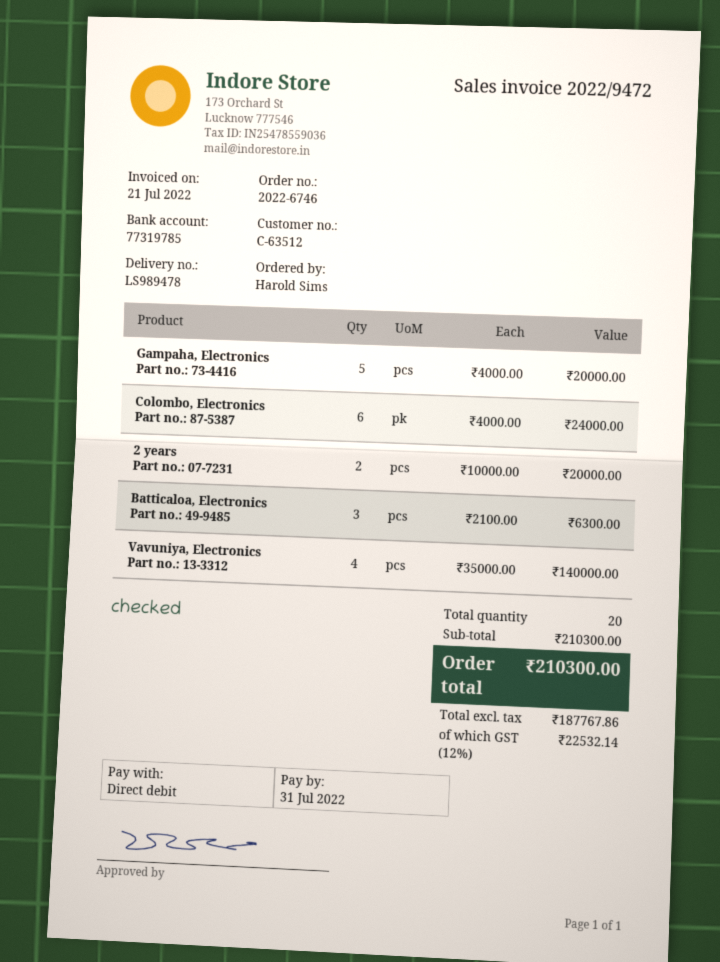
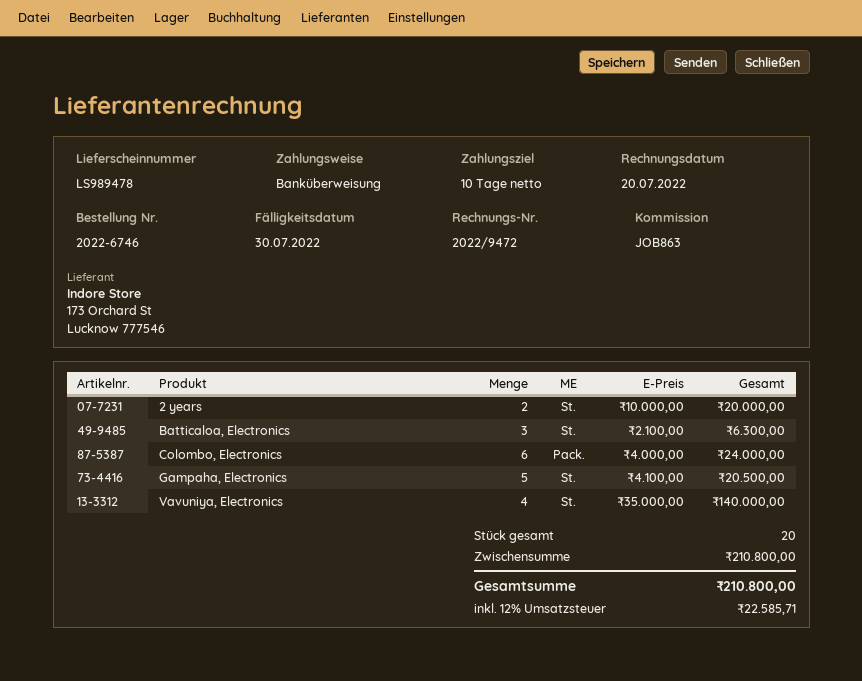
invoice date: 2022-07-21 -> 2022-07-20
due date: 2022-07-31 -> 2022-07-30
payment method: direct debit -> bank transfer
Gampaha, Electronics: 5 x 4000.00 = 20000.00 -> 5 x 4100.00 = 20500.00
subtotal: 210300.00 -> 210800.00
tax: 12% = 22532.14 -> 12% = 22585.71
total: 210300.00 -> 210800.00

